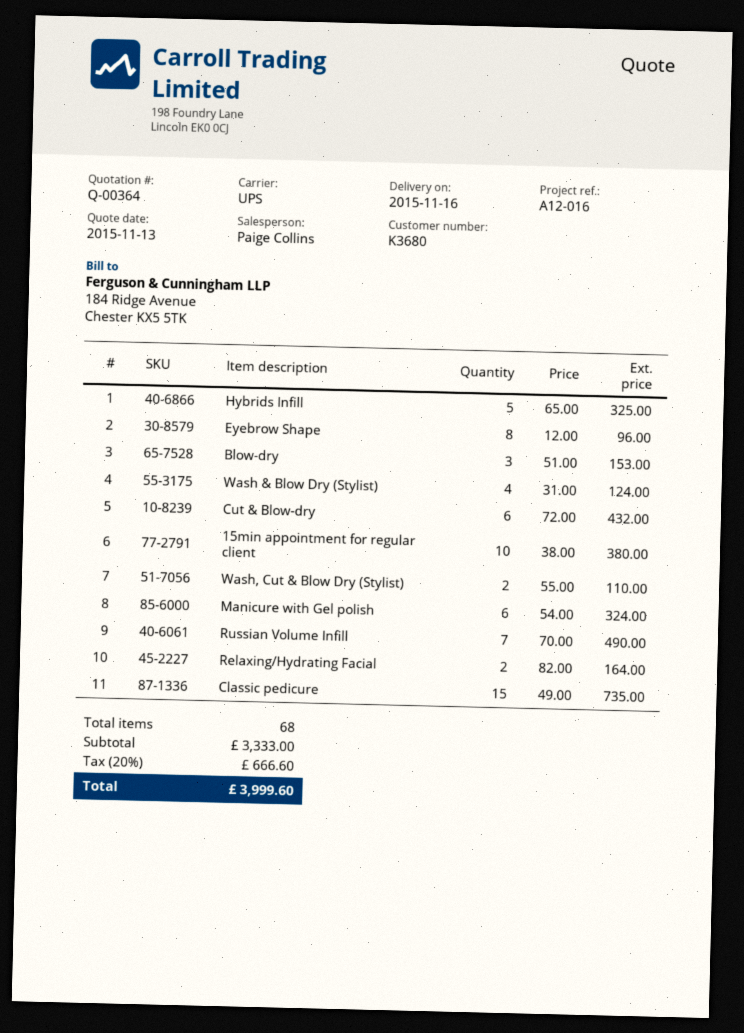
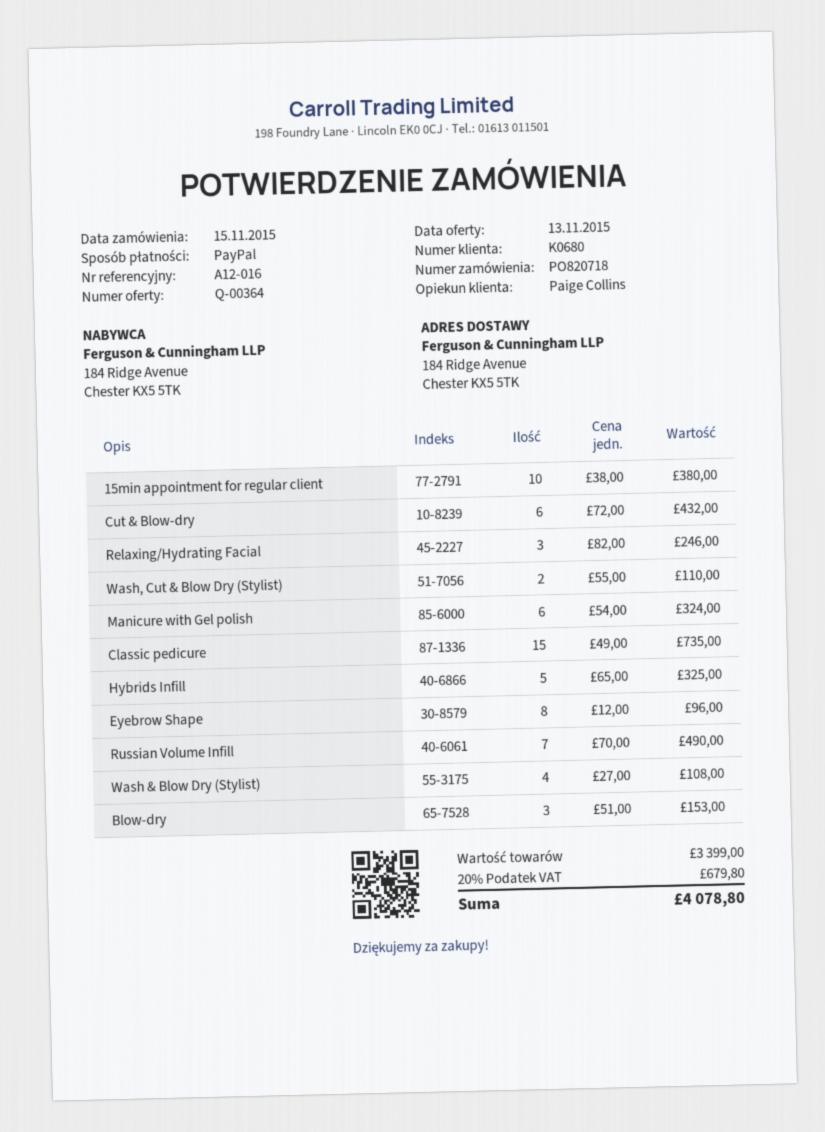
customer number: K3680 -> K0680
Wash & Blow Dry (Stylist): 4 x 31.00 = 124.00 -> 4 x 27.00 = 108.00
Relaxing/Hydrating Facial: 2 x 82.00 = 164.00 -> 3 x 82.00 = 246.00
subtotal: 3333.00 -> 3399.00
tax: 20% = 666.60 -> 20% = 679.80
total: 3999.60 -> 4078.80

